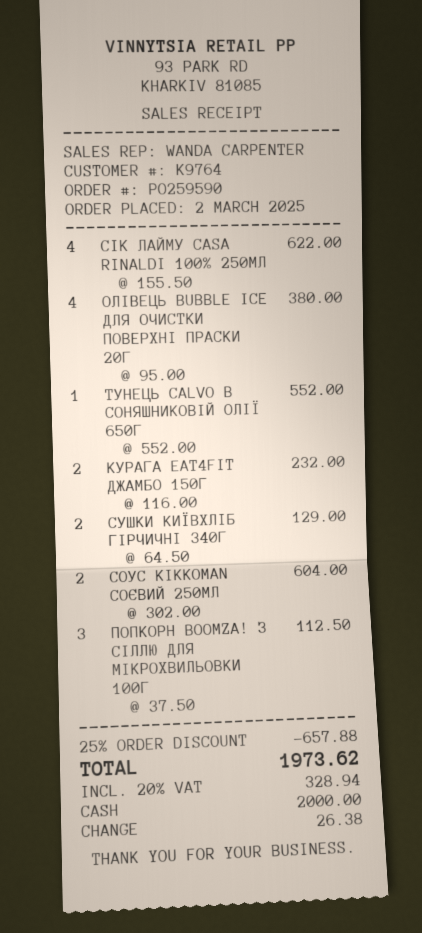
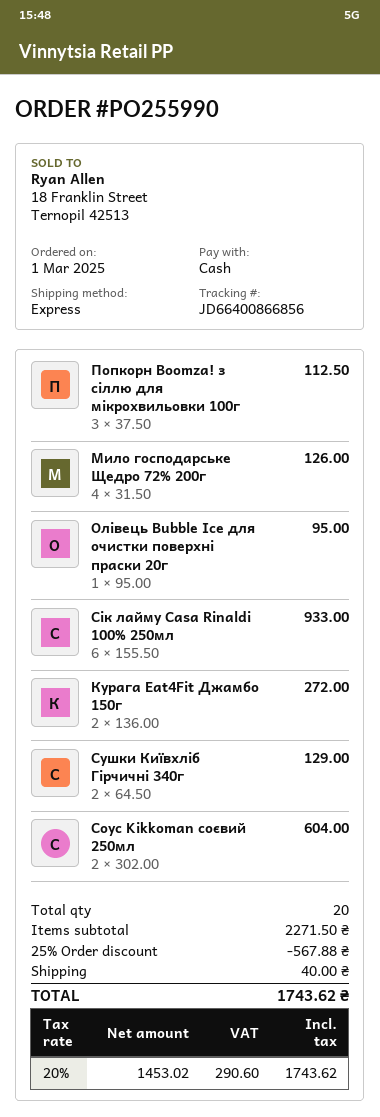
order number: PO259590 -> PO255990
order date: 2025-03-02 -> 2025-03-01
СІК ЛАЙМУ CASA RINALDI 100% 250МЛ: 4 x 155.50 = 622.00 -> 6 x 155.50 = 933.00
ОЛІВЕЦЬ BUBBLE ICE ДЛЯ ОЧИСТКИ ПОВЕРХНІ ПРАСКИ 20Г: 4 x 95.00 = 380.00 -> 1 x 95.00 = 95.00
ТУНЕЦЬ CALVO В СОНЯШНИКОВІЙ ОЛІЇ 650Г: 1 x 552.00 = 552.00 -> none
КУРАГА EAT4FIT ДЖАМБО 150Г: 2 x 116.00 = 232.00 -> 2 x 136.00 = 272.00
Мило господарське Щедро 72% 200г: none -> 4 x 31.50 = 126.00
discount: 25% = 657.88 -> 25% = 567.88
shipping: none -> 40.00
tax: 20% = 328.94 -> 20% = 290.60
total: 1973.62 -> 1743.62

